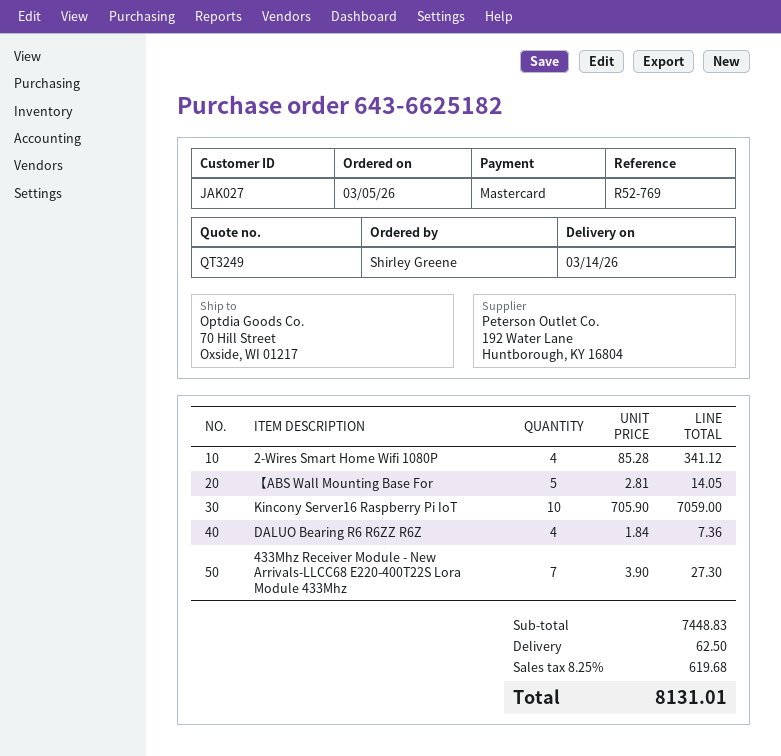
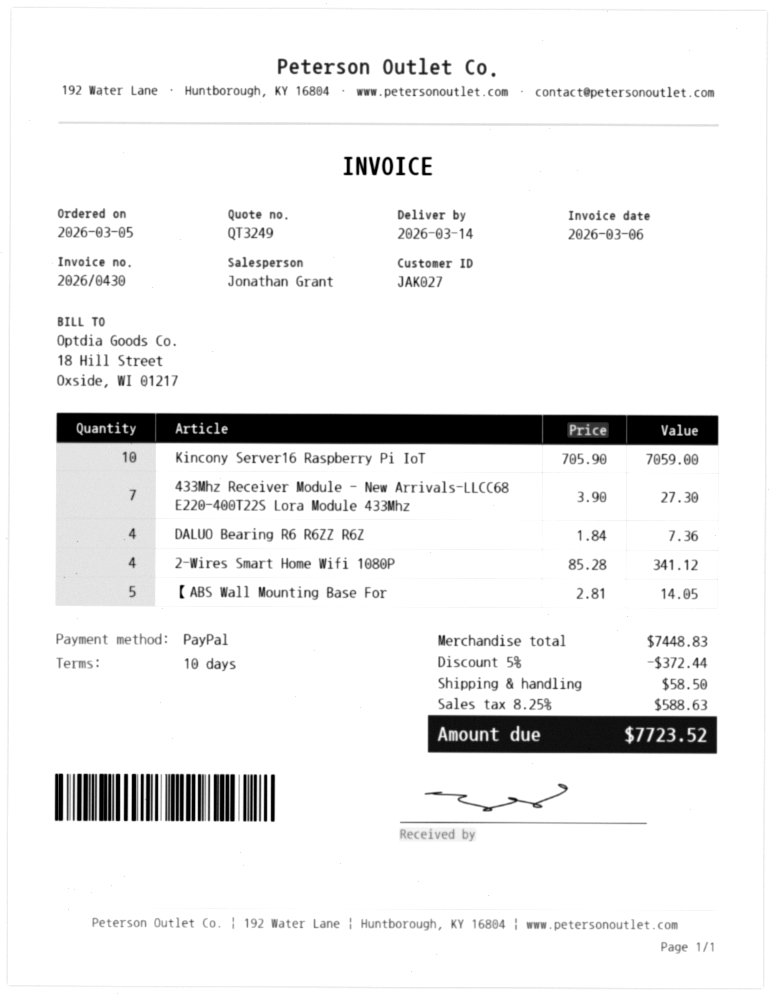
payment method: Mastercard -> PayPal
discount: none -> 5% = 372.44
shipping: 62.50 -> 58.50
tax: 8.25% = 619.68 -> 8.25% = 588.63
total: 8131.01 -> 7723.52

